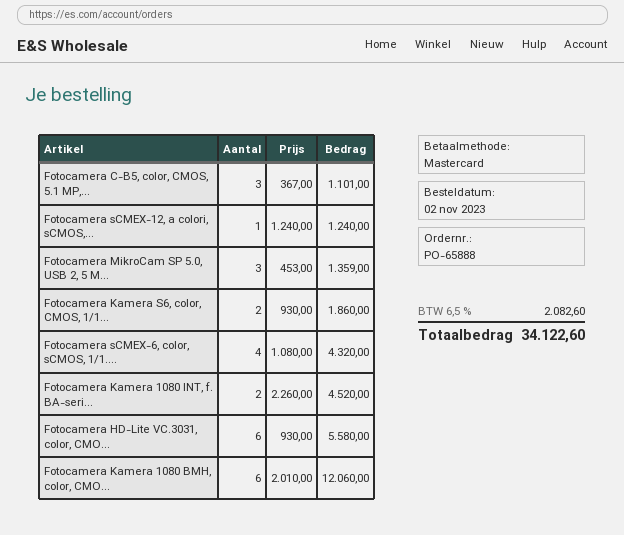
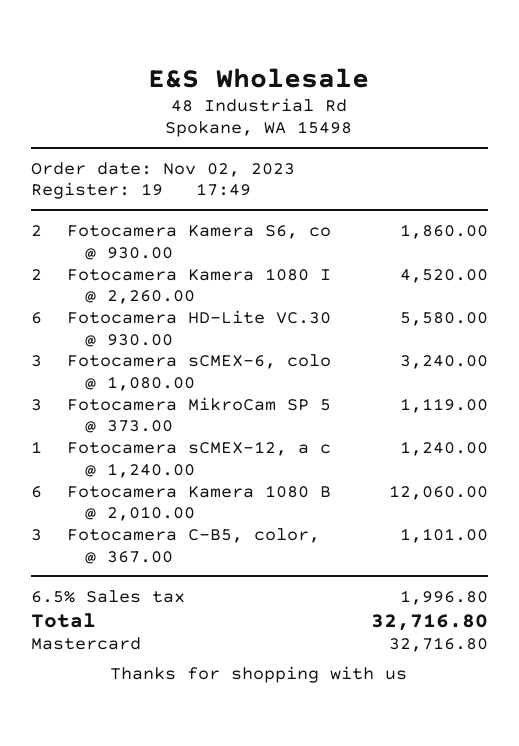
Fotocamera MikroCam SP 5.0, USB 2, 5 M...: 3 x 453.00 = 1359.00 -> 3 x 373.00 = 1119.00
Fotocamera sCMEX-6, color, sCMOS, 1/1....: 4 x 1080.00 = 4320.00 -> 3 x 1080.00 = 3240.00
tax: 6.5% = 2082.60 -> 6.5% = 1996.80
total: 34122.60 -> 32716.80

